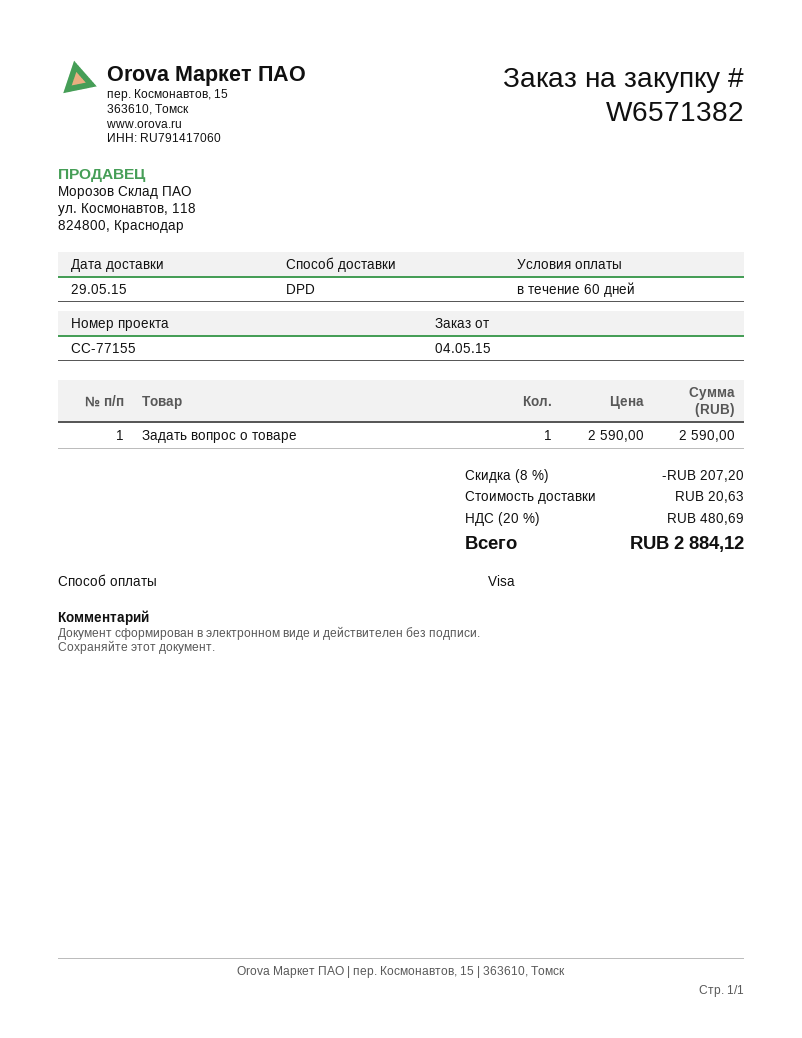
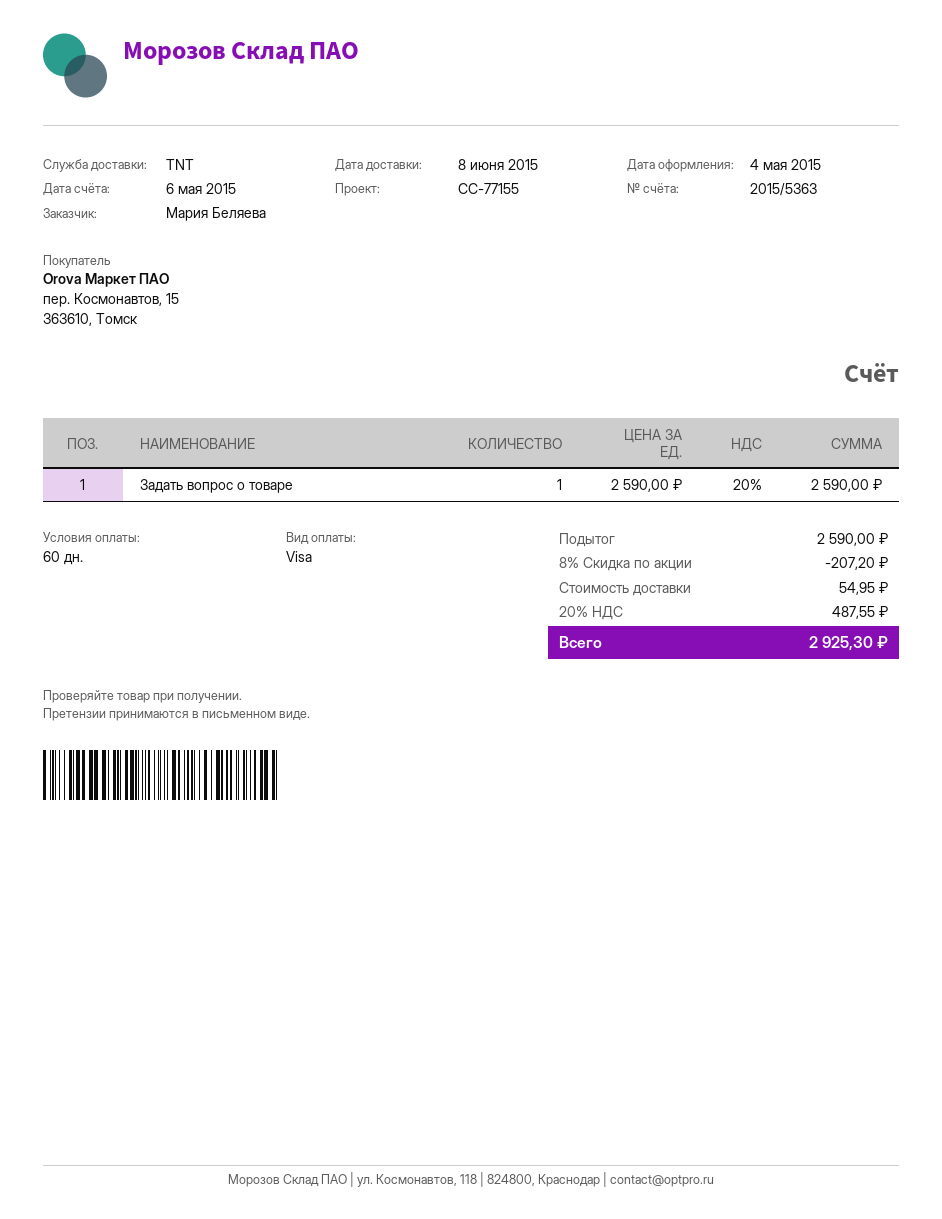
delivery date: 2015-05-29 -> 2015-06-08
shipping method: DPD -> TNT
shipping: 20.63 -> 54.95
tax: 20% = 480.69 -> 20% = 487.55
total: 2884.12 -> 2925.30

